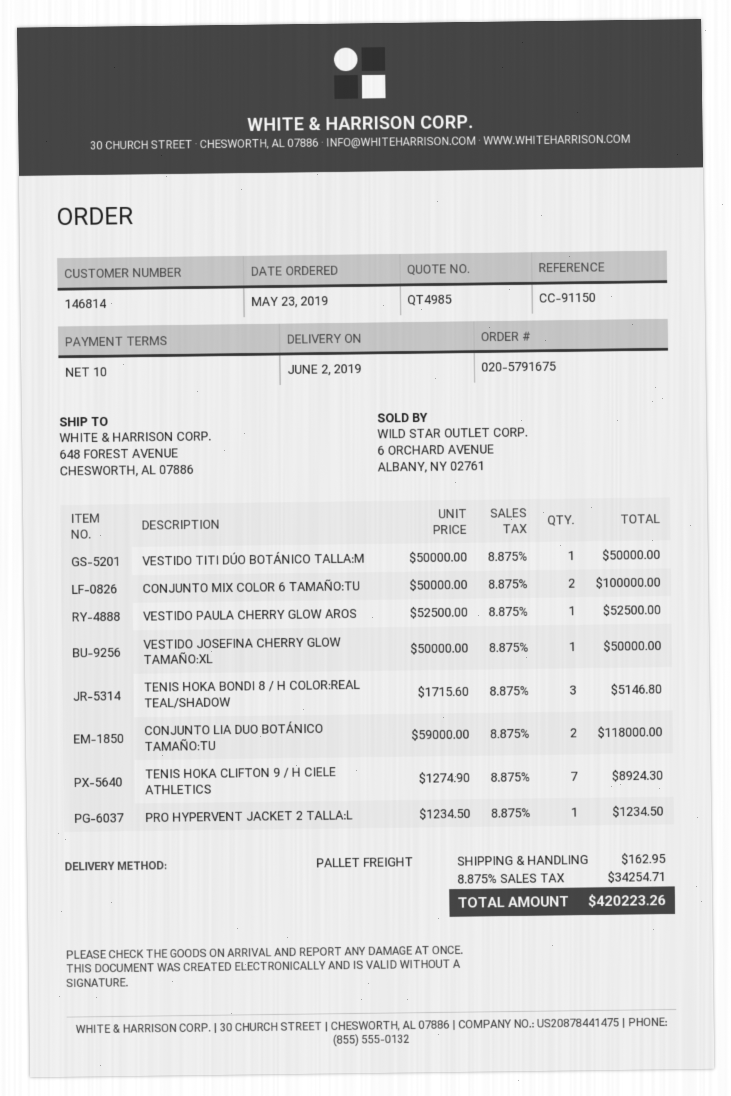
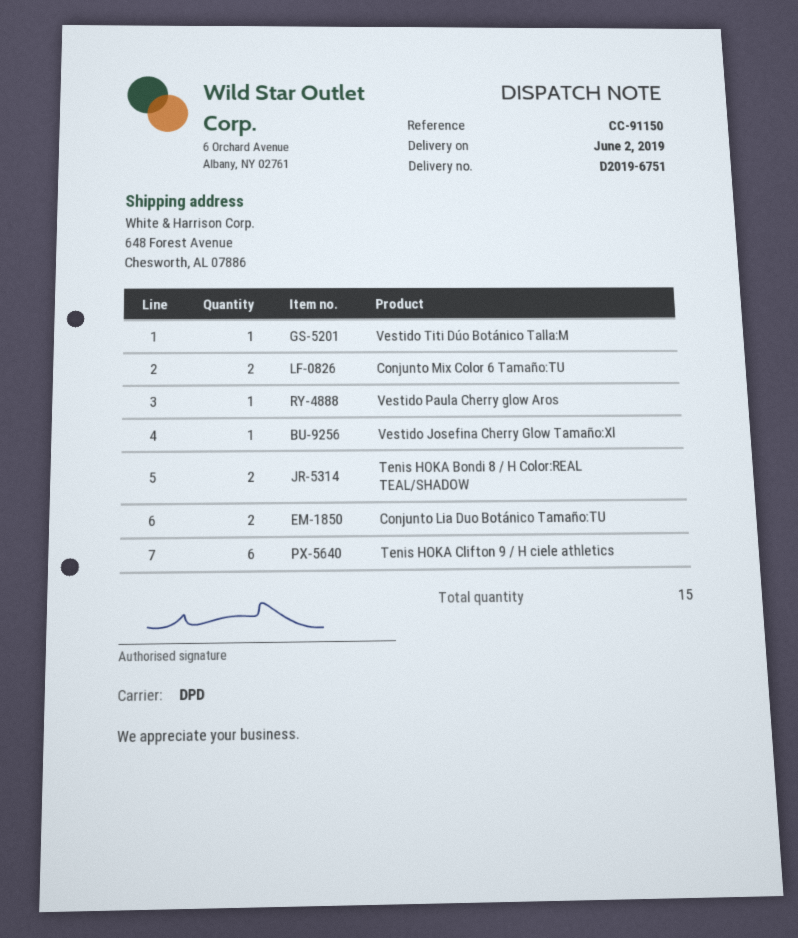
shipping method: pallet freight -> DPD
TENIS HOKA BONDI 8 / H COLOR:REAL TEAL/SHADOW: 3 -> 2
TENIS HOKA CLIFTON 9 / H CIELE ATHLETICS: 7 -> 6
PRO HYPERVENT JACKET 2 TALLA:L: 1 -> none

